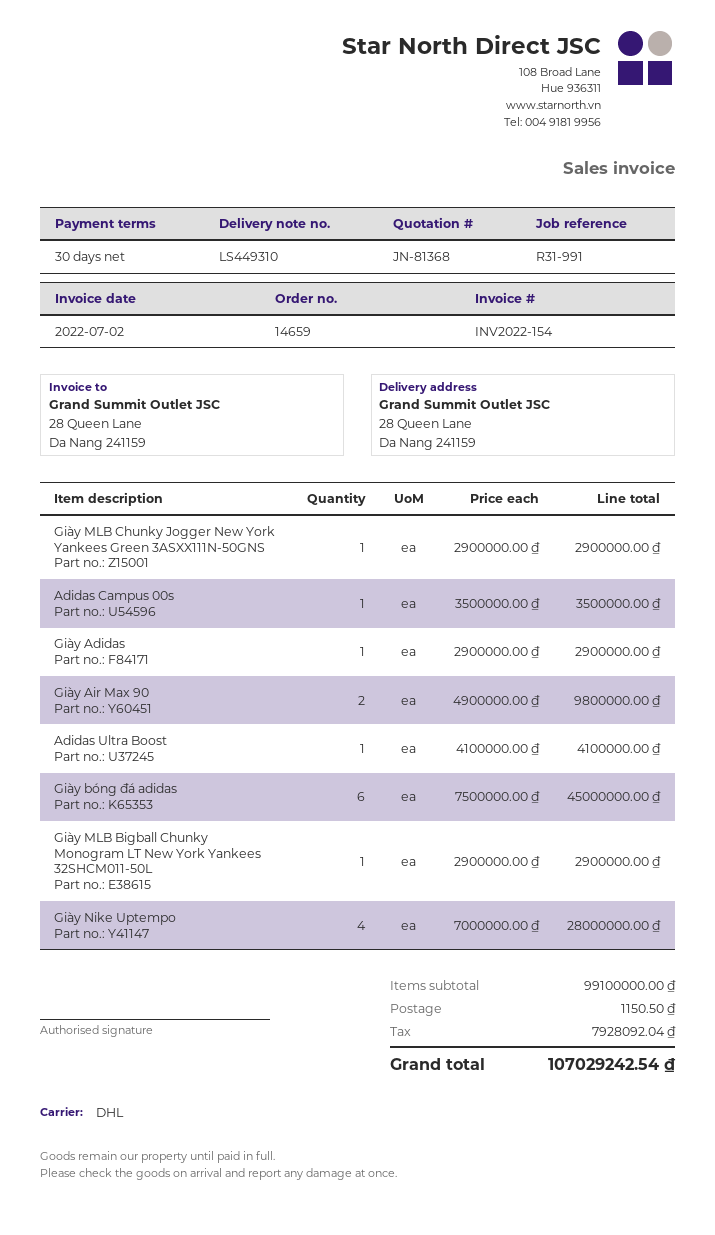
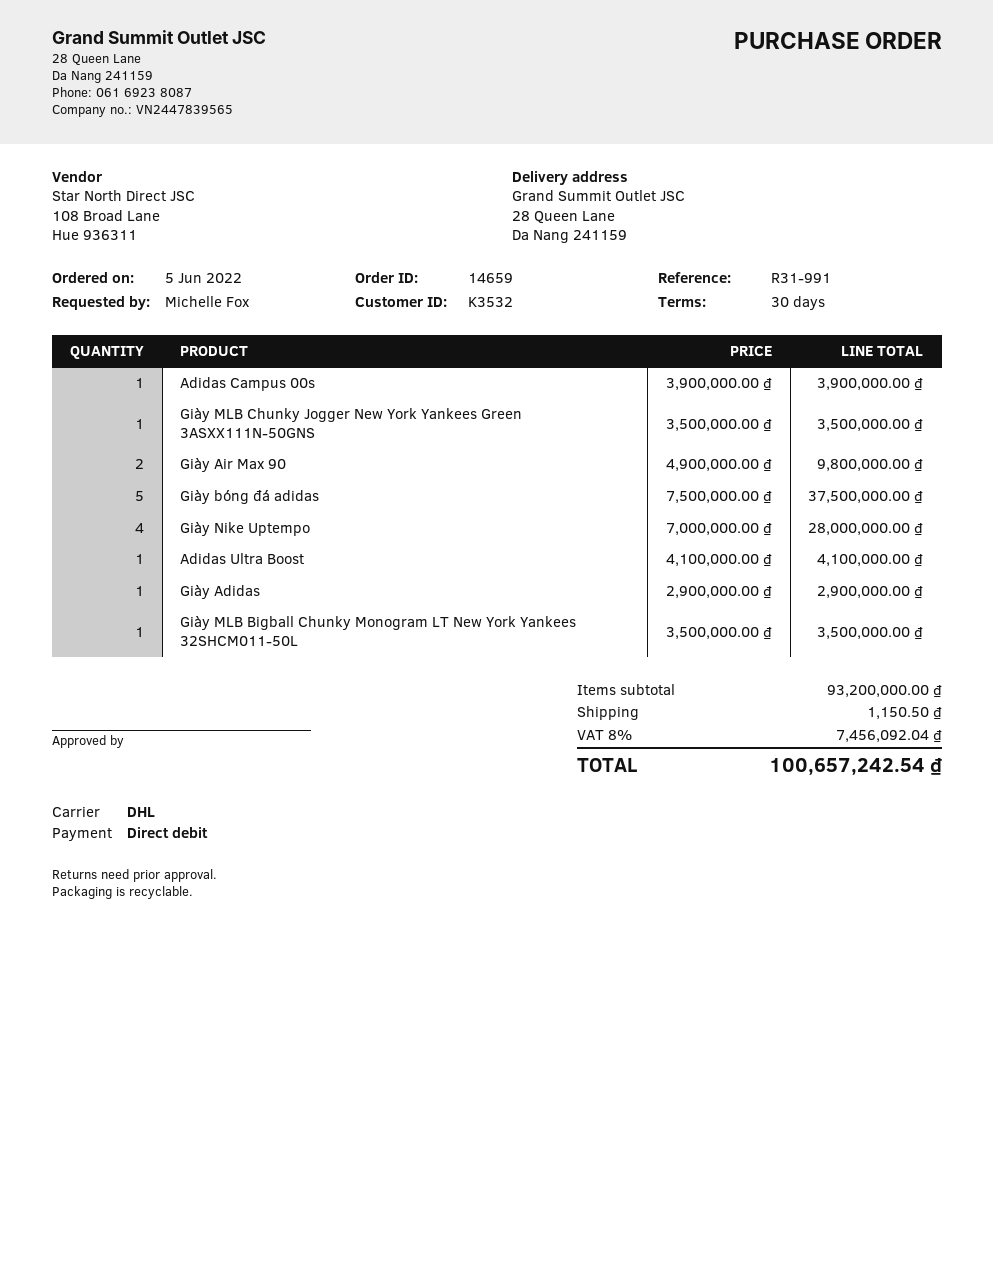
Giày MLB Chunky Jogger New York Yankees Green 3ASXX111N-50GNS: 1 x 2900000.00 = 2900000.00 -> 1 x 3500000.00 = 3500000.00
Adidas Campus 00s: 1 x 3500000.00 = 3500000.00 -> 1 x 3900000.00 = 3900000.00
Giày bóng đá adidas: 6 x 7500000.00 = 45000000.00 -> 5 x 7500000.00 = 37500000.00
Giày MLB Bigball Chunky Monogram LT New York Yankees 32SHCM011-50L: 1 x 2900000.00 = 2900000.00 -> 1 x 3500000.00 = 3500000.00
subtotal: 99100000.00 -> 93200000.00
tax: 7928092.04 -> 7456092.04
total: 107029242.54 -> 100657242.54

